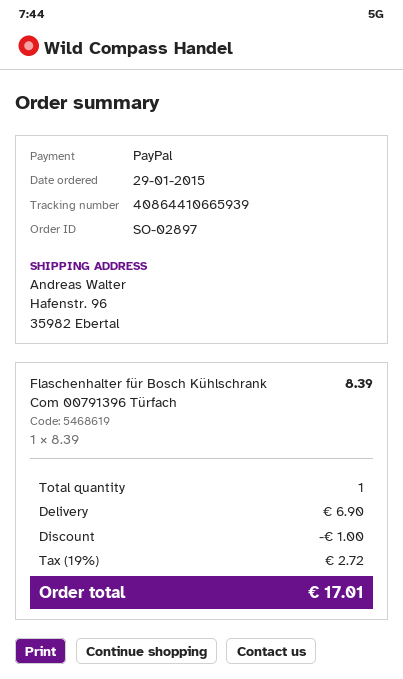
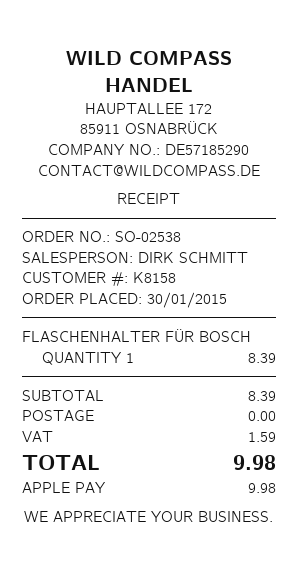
order number: SO-02897 -> SO-02538
order date: 2015-01-29 -> 2015-01-30
payment method: PayPal -> Apple Pay
discount: 1.00 -> none
shipping: 6.90 -> 0.00
tax: 2.72 -> 1.59
total: 17.01 -> 9.98

